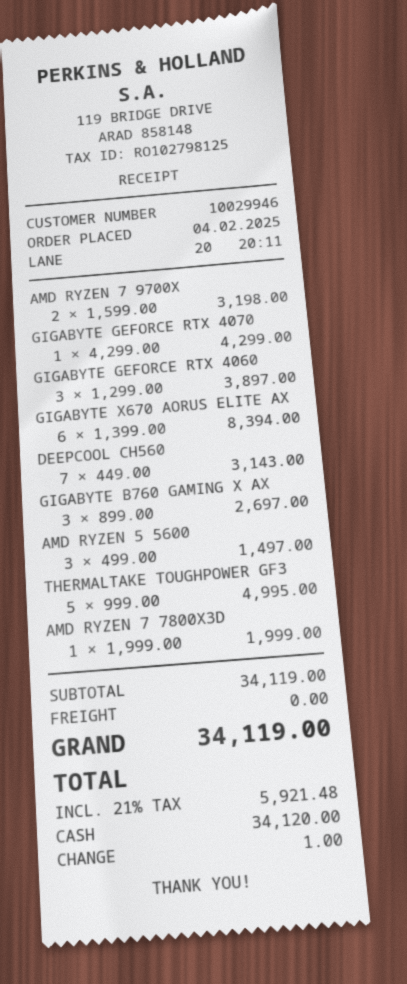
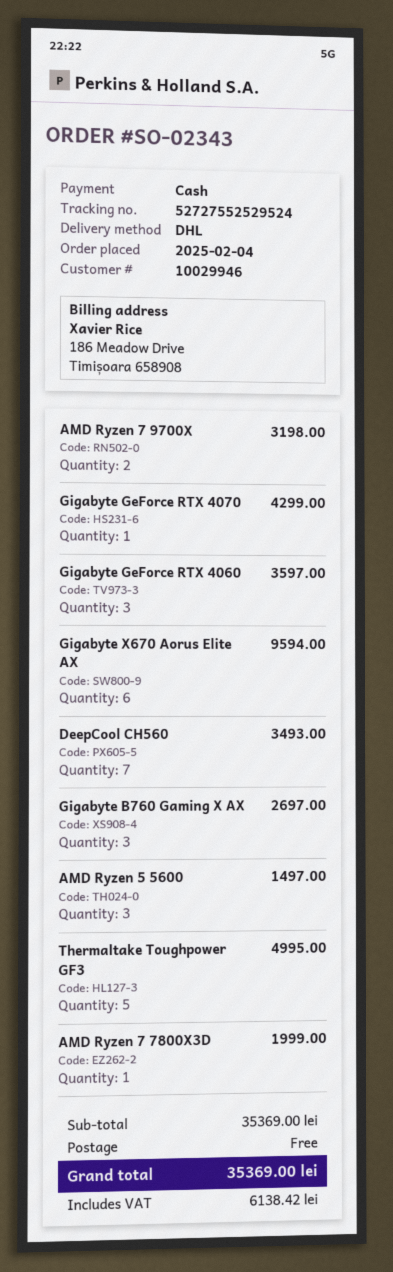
GIGABYTE GEFORCE RTX 4060: 3 for 3897.00 -> 3 for 3597.00
GIGABYTE X670 AORUS ELITE AX: 6 for 8394.00 -> 6 for 9594.00
DEEPCOOL CH560: 7 for 3143.00 -> 7 for 3493.00
subtotal: 34119.00 -> 35369.00
tax: 5921.48 -> 6138.42
total: 34119.00 -> 35369.00

